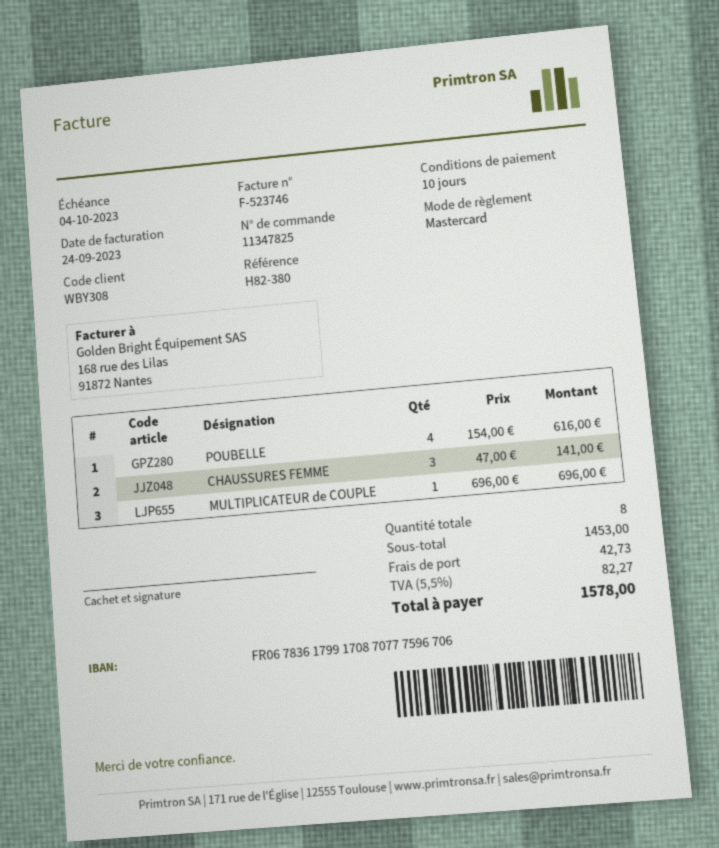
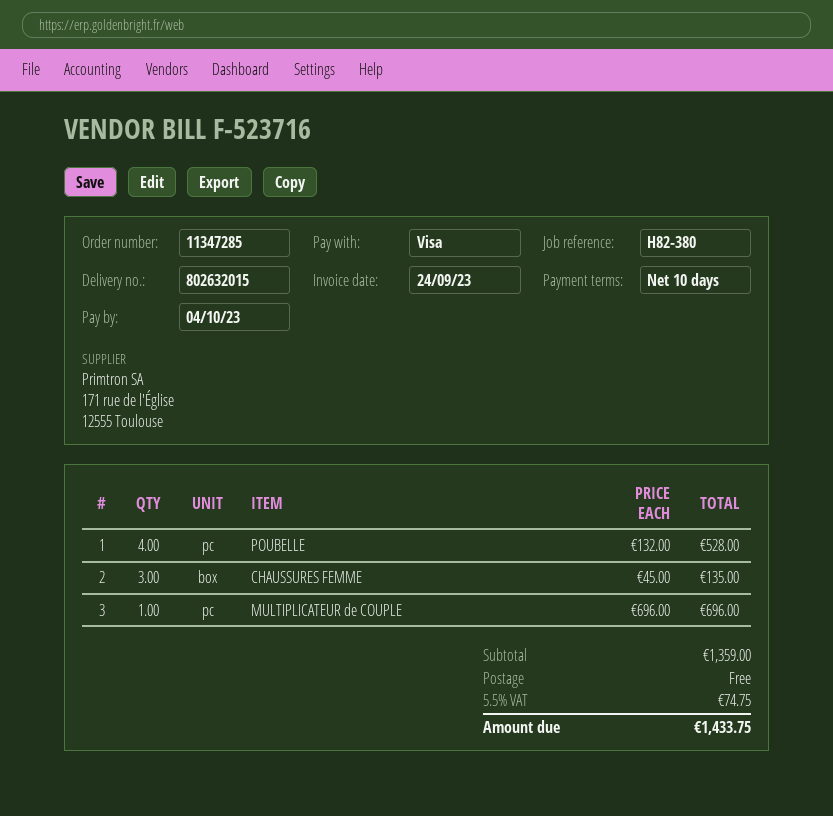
order number: 11347825 -> 11347285
invoice number: F-523746 -> F-523716
payment method: Mastercard -> Visa
POUBELLE: 4 x 154.00 = 616.00 -> 4 x 132.00 = 528.00
CHAUSSURES FEMME: 3 x 47.00 = 141.00 -> 3 x 45.00 = 135.00
subtotal: 1453.00 -> 1359.00
shipping: 42.73 -> 0.00
tax: 5.5% = 82.27 -> 5.5% = 74.75
total: 1578.00 -> 1433.75

